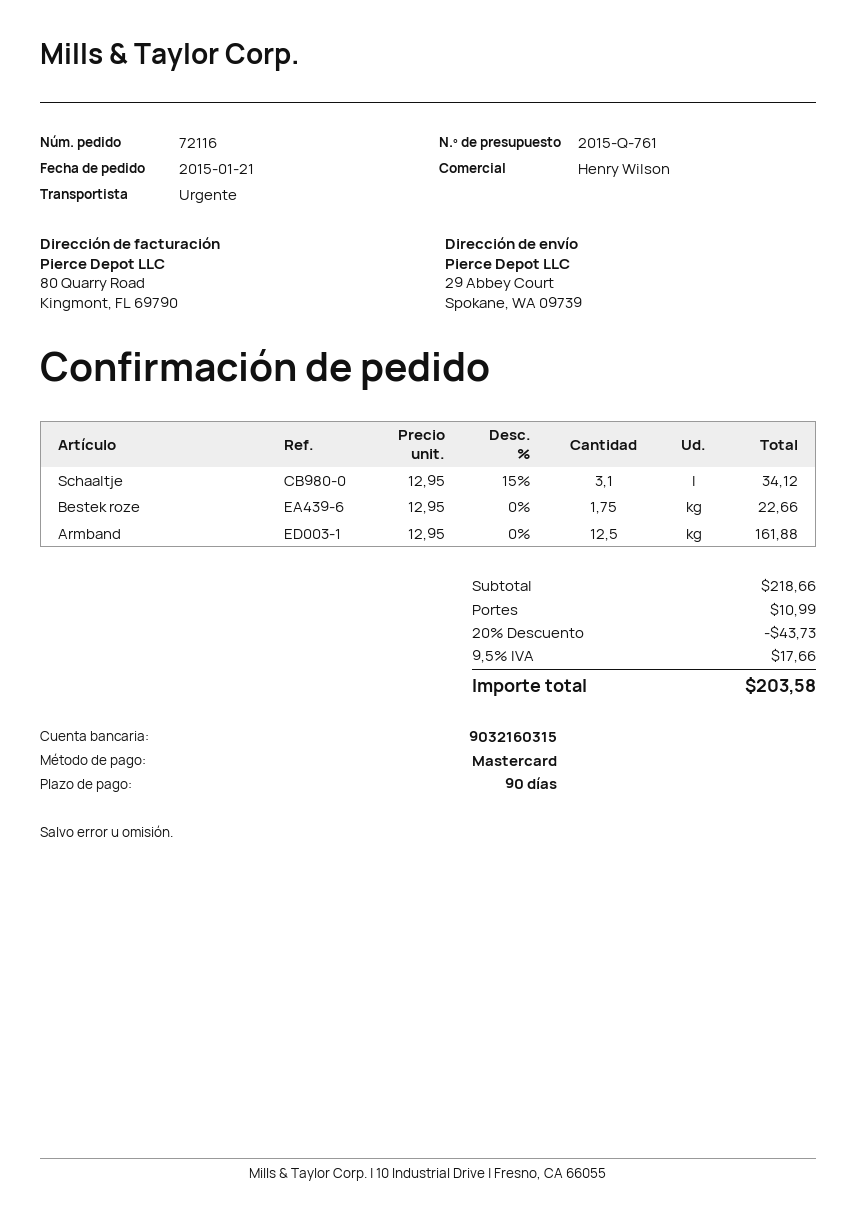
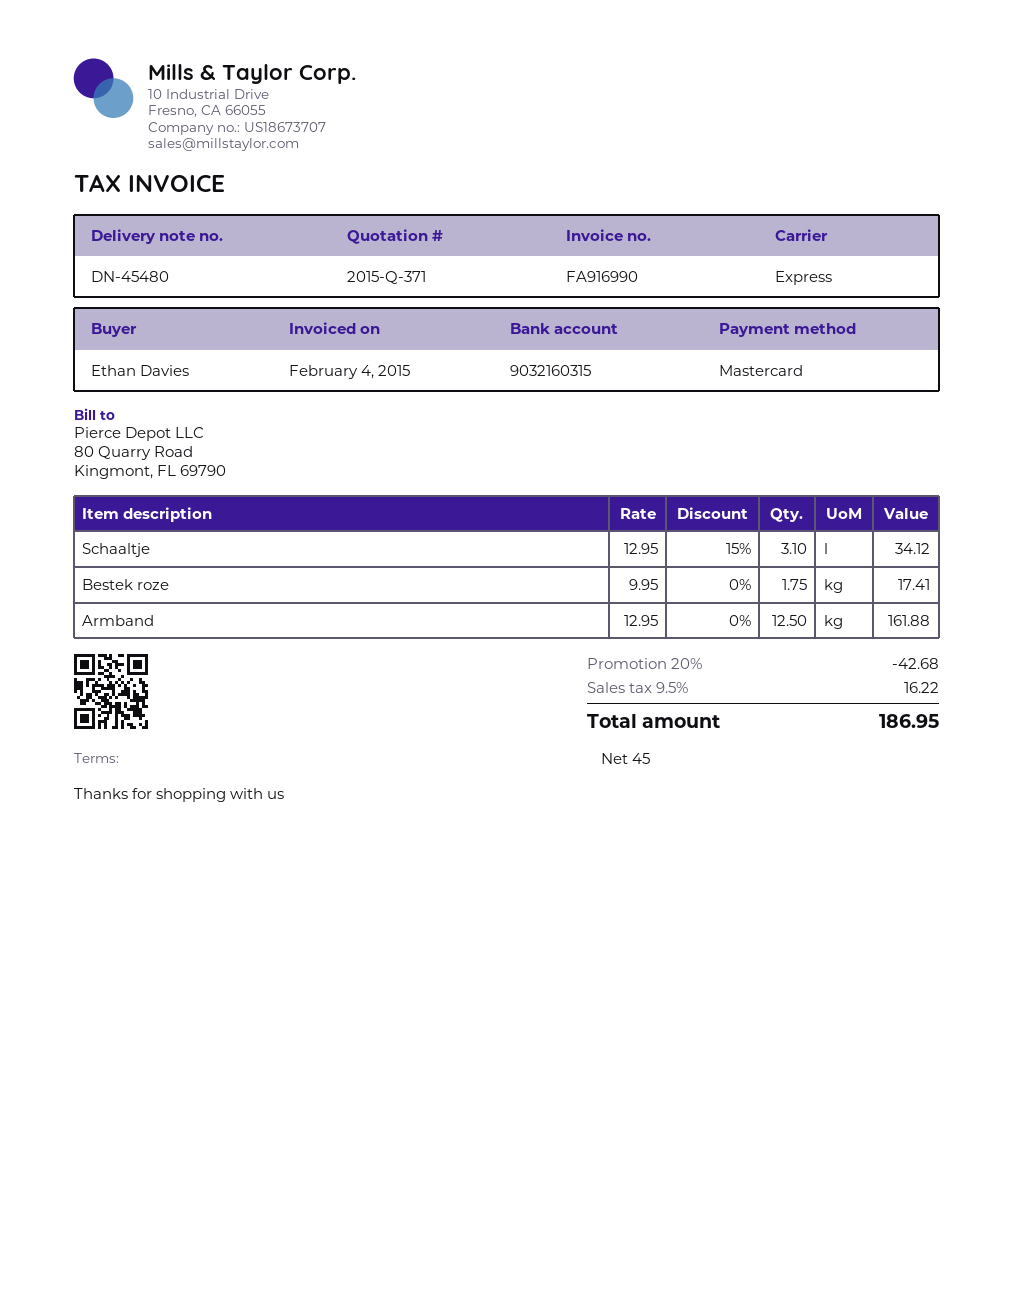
quote number: 2015-Q-761 -> 2015-Q-371
payment terms: 90 days -> 45 days
Bestek roze: 1.75 x 12.95 = 22.66 -> 1.75 x 9.95 = 17.41
discount: 20% = 43.73 -> 20% = 42.68
shipping: 10.99 -> none
tax: 9.5% = 17.66 -> 9.5% = 16.22
total: 203.58 -> 186.95

